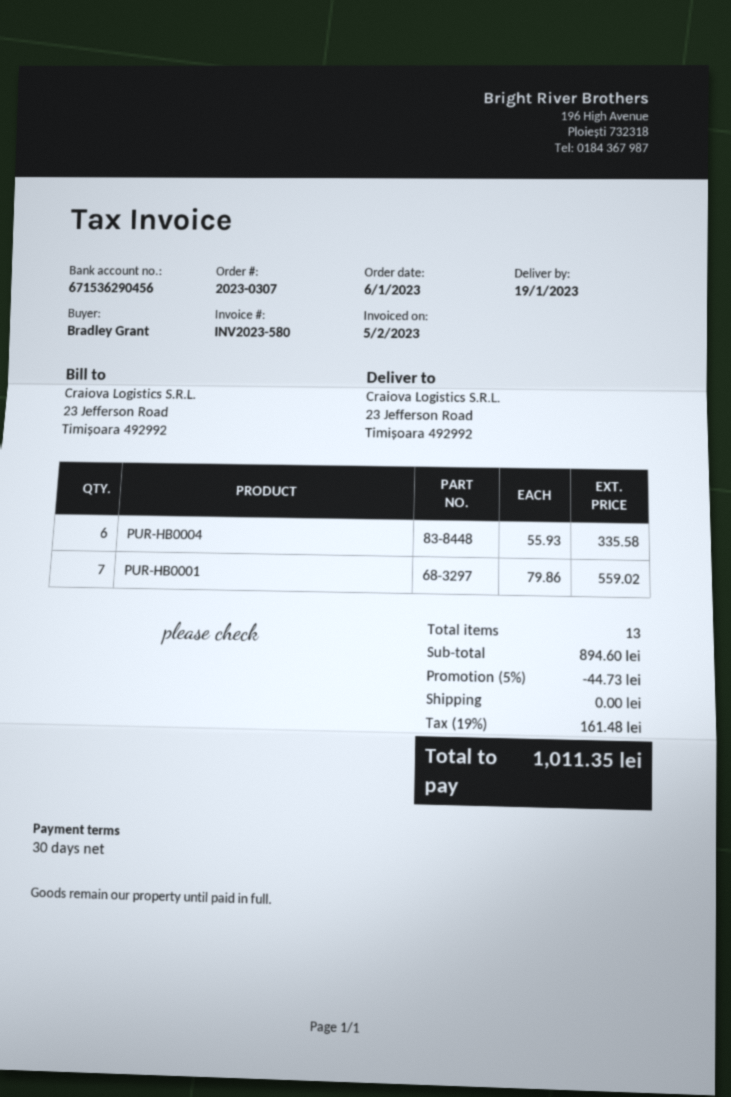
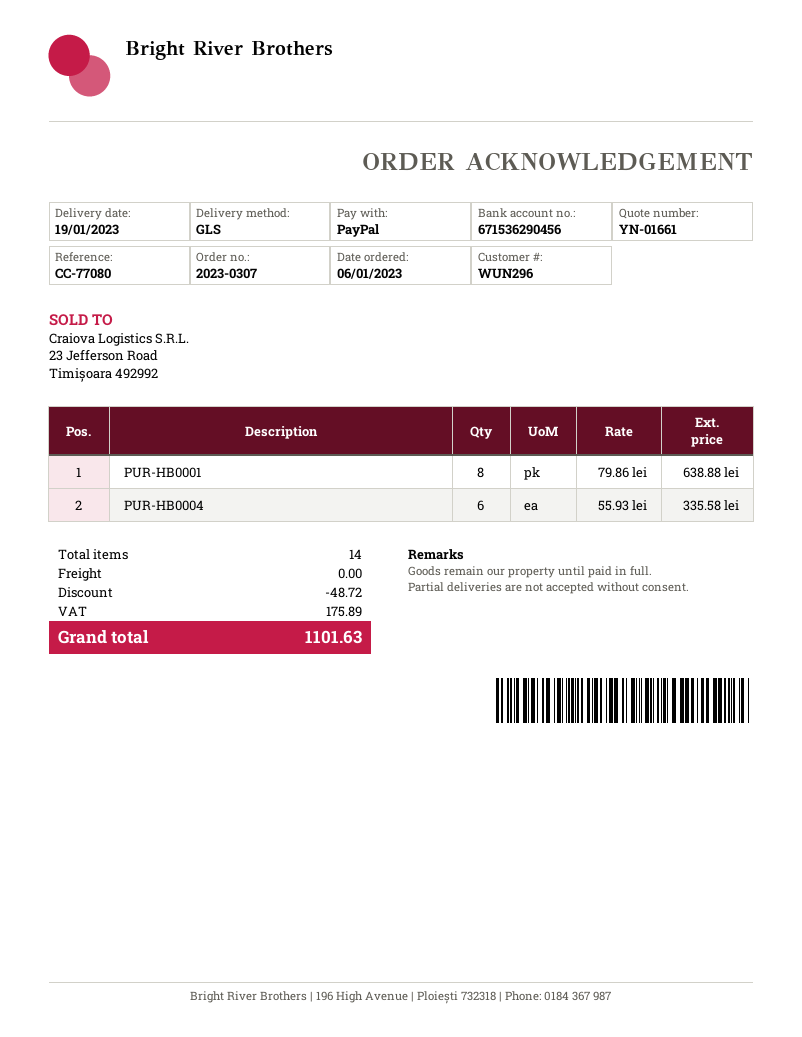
PUR-HB0001: 7 x 79.86 = 559.02 -> 8 x 79.86 = 638.88
total quantity: 13 -> 14
discount: 44.73 -> 48.72
tax: 161.48 -> 175.89
total: 1011.35 -> 1101.63

